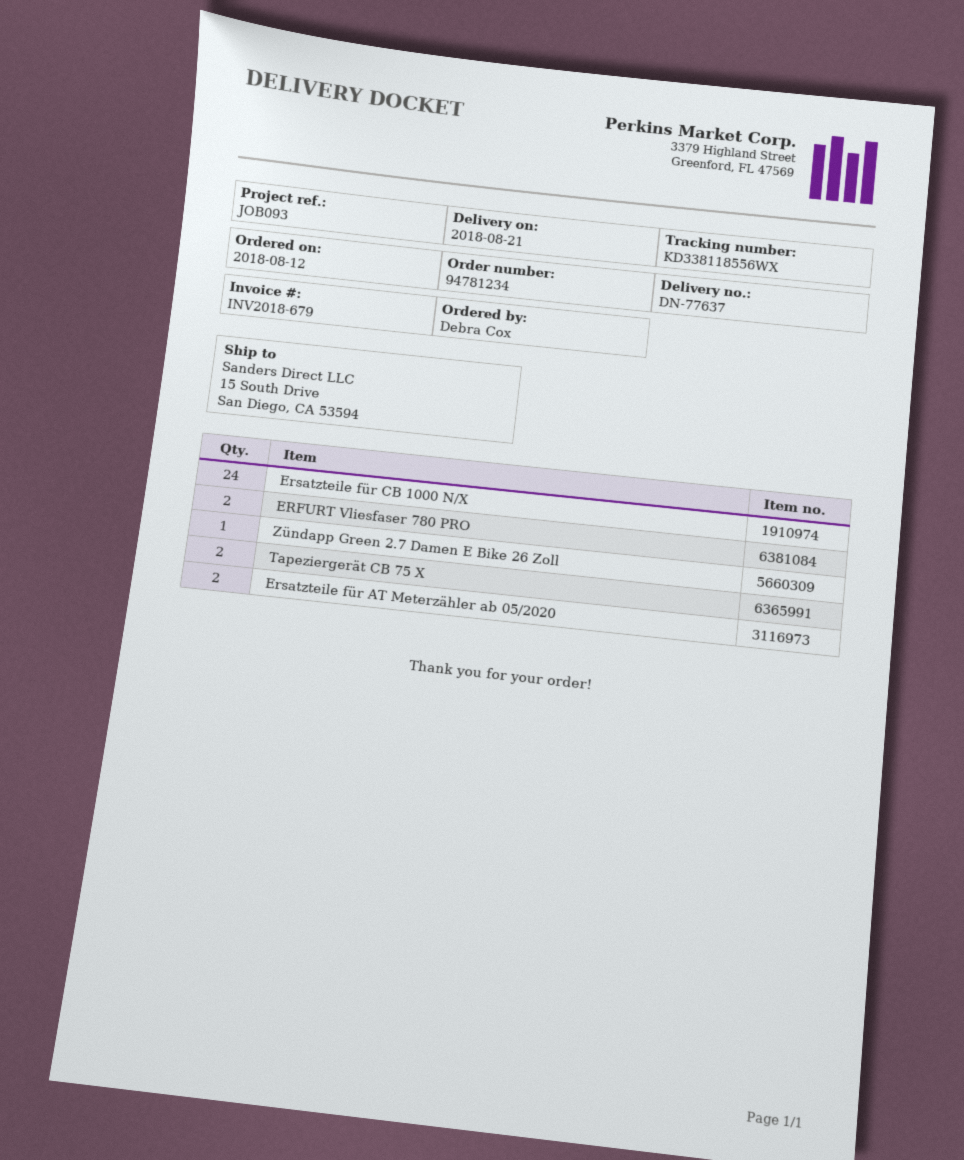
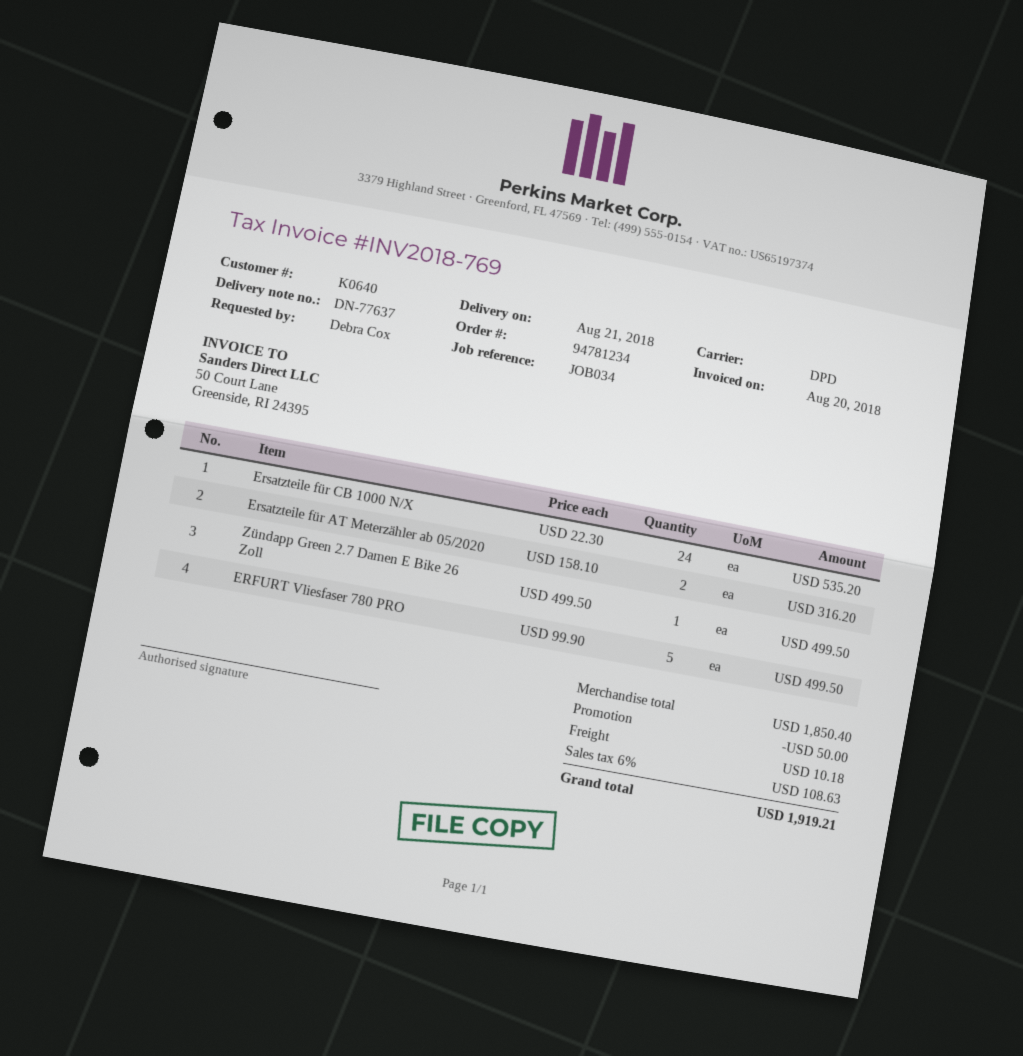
invoice number: INV2018-679 -> INV2018-769
reference: JOB093 -> JOB034
ERFURT Vliesfaser 780 PRO: 2 -> 5
Tapeziergerät CB 75 X: 2 -> none

